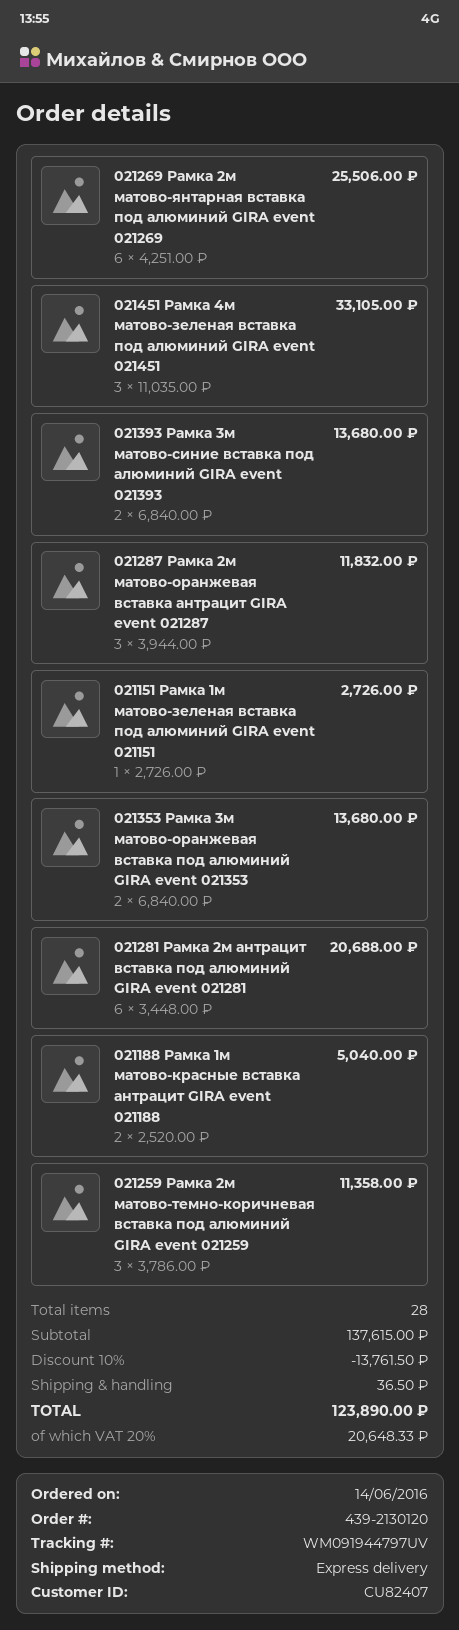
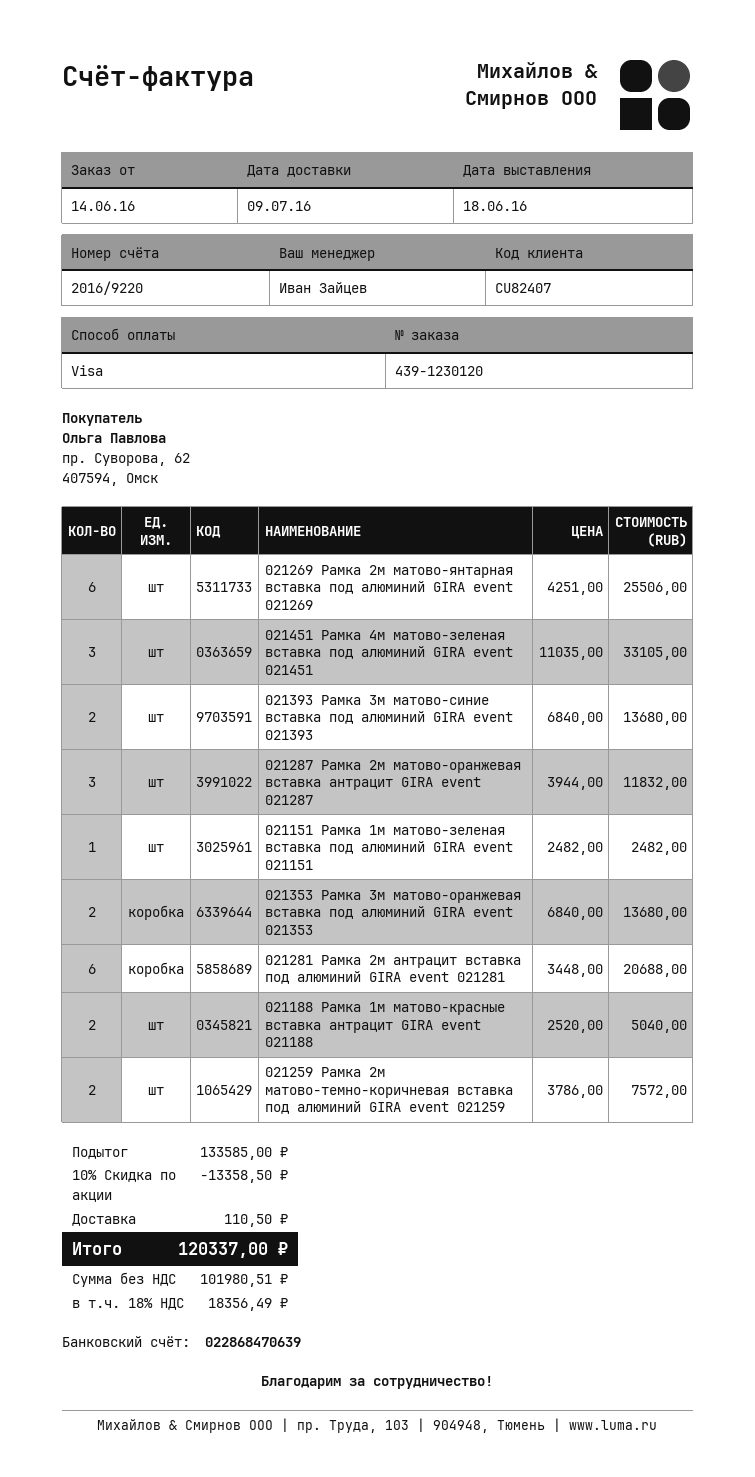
order number: 439-2130120 -> 439-1230120
021151 Рамка 1м матово-зеленая вставка под алюминий GIRA event 021151: 1 x 2726.00 = 2726.00 -> 1 x 2482.00 = 2482.00
021259 Рамка 2м матово-темно-коричневая вставка под алюминий GIRA event 021259: 3 x 3786.00 = 11358.00 -> 2 x 3786.00 = 7572.00
subtotal: 137615.00 -> 133585.00
discount: 10% = 13761.50 -> 10% = 13358.50
shipping: 36.50 -> 110.50
tax: 20% = 20648.33 -> 18% = 18356.49
total: 123890.00 -> 120337.00

